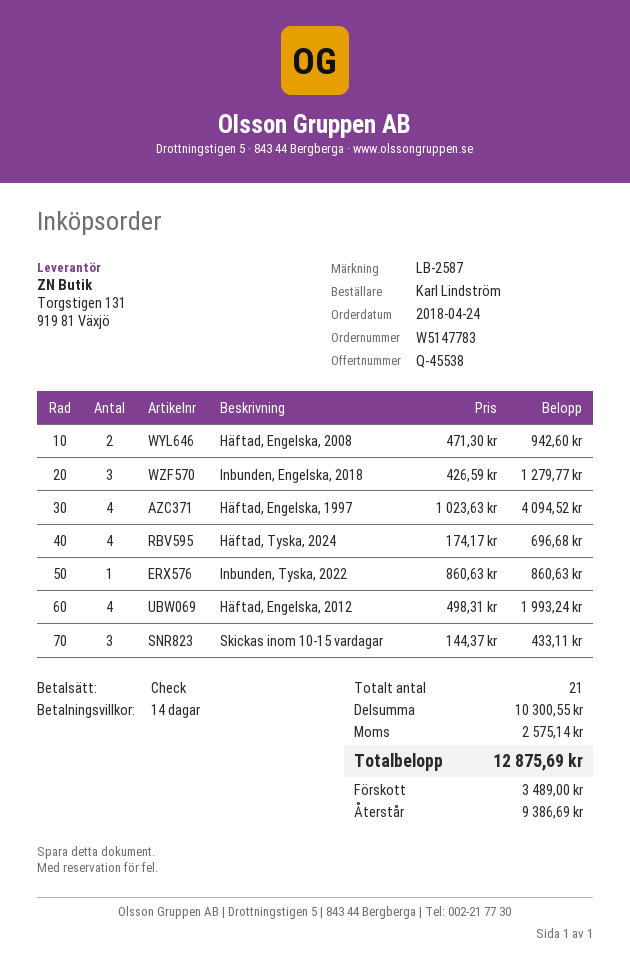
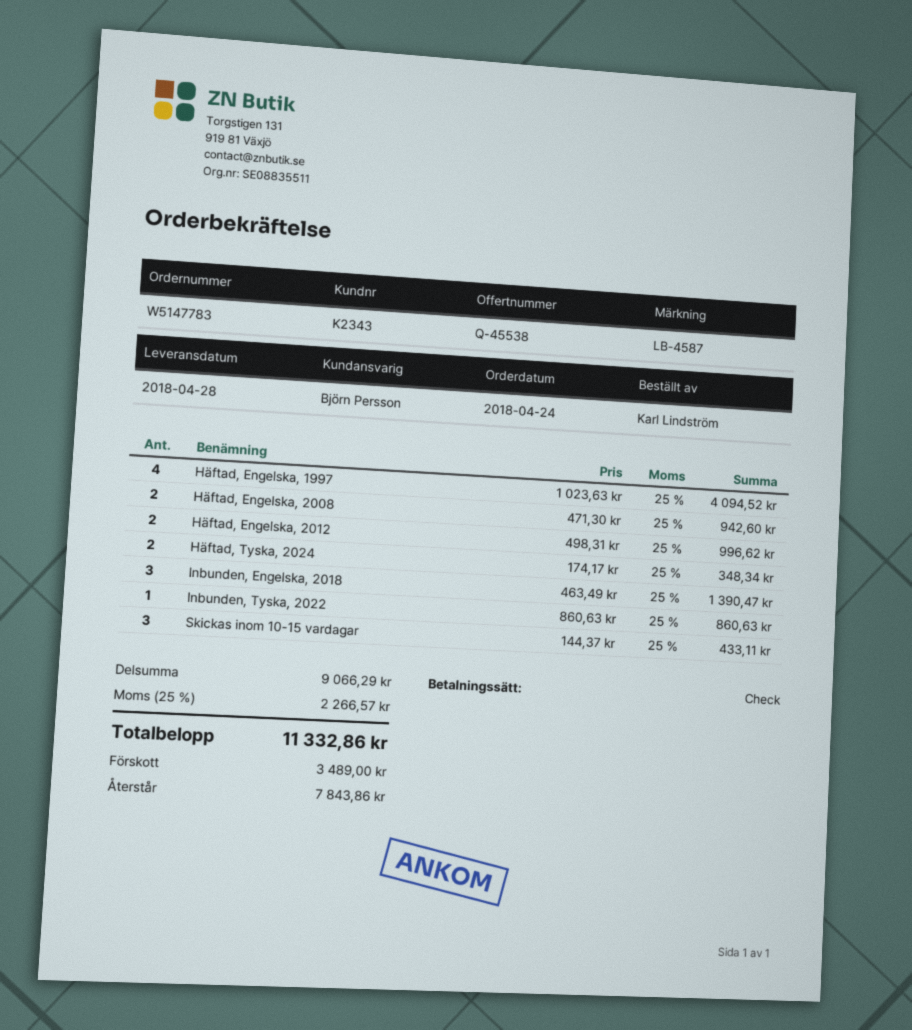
reference: LB-2587 -> LB-4587
Inbunden, Engelska, 2018: 3 x 426.59 = 1279.77 -> 3 x 463.49 = 1390.47
Häftad, Tyska, 2024: 4 x 174.17 = 696.68 -> 2 x 174.17 = 348.34
Häftad, Engelska, 2012: 4 x 498.31 = 1993.24 -> 2 x 498.31 = 996.62
subtotal: 10300.55 -> 9066.29
tax: 2575.14 -> 2266.57
total: 12875.69 -> 11332.86
balance: 9386.69 -> 7843.86

